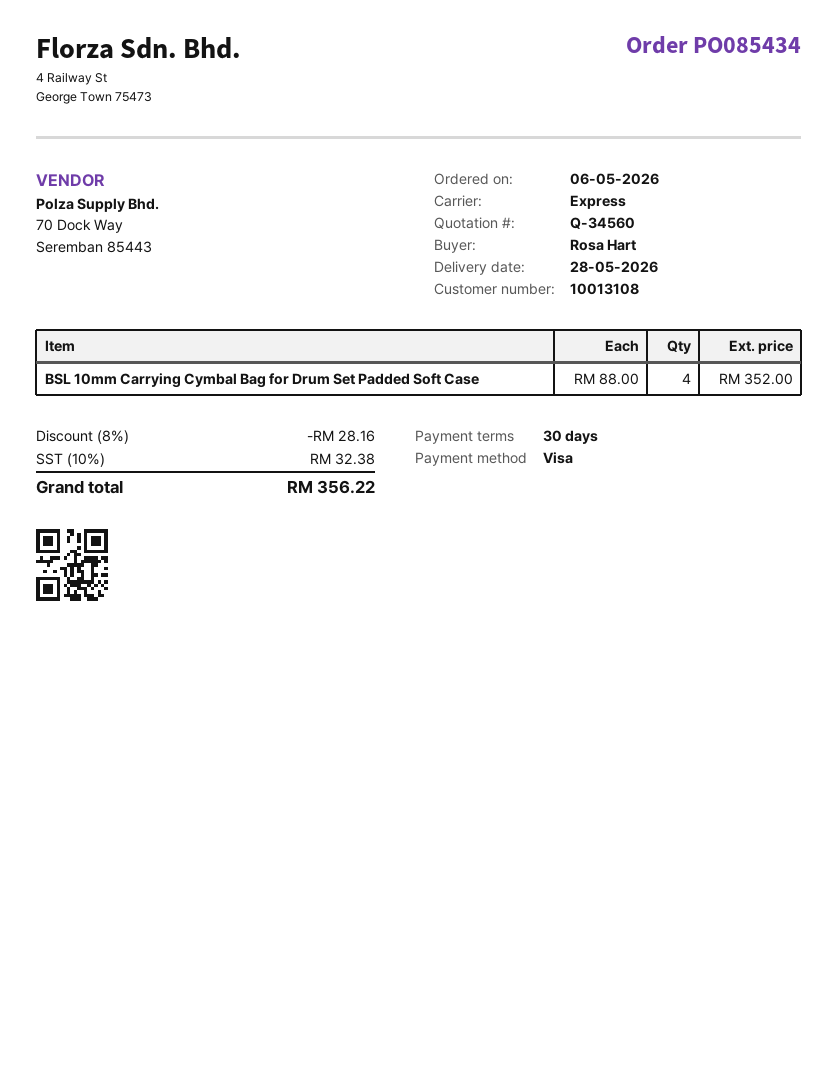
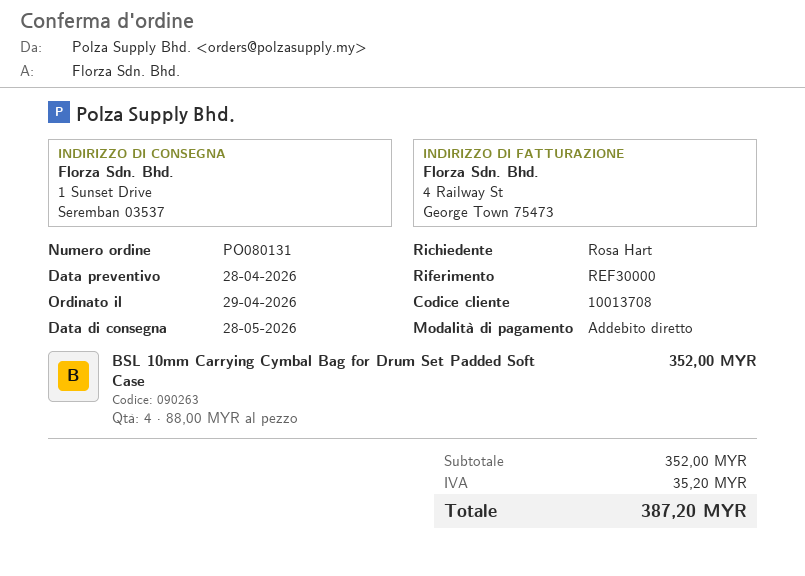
order number: PO085434 -> PO080131
order date: 2026-05-06 -> 2026-04-29
customer number: 10013108 -> 10013708
payment method: Visa -> direct debit
discount: 8% = 28.16 -> none
tax: 32.38 -> 35.20
total: 356.22 -> 387.20

